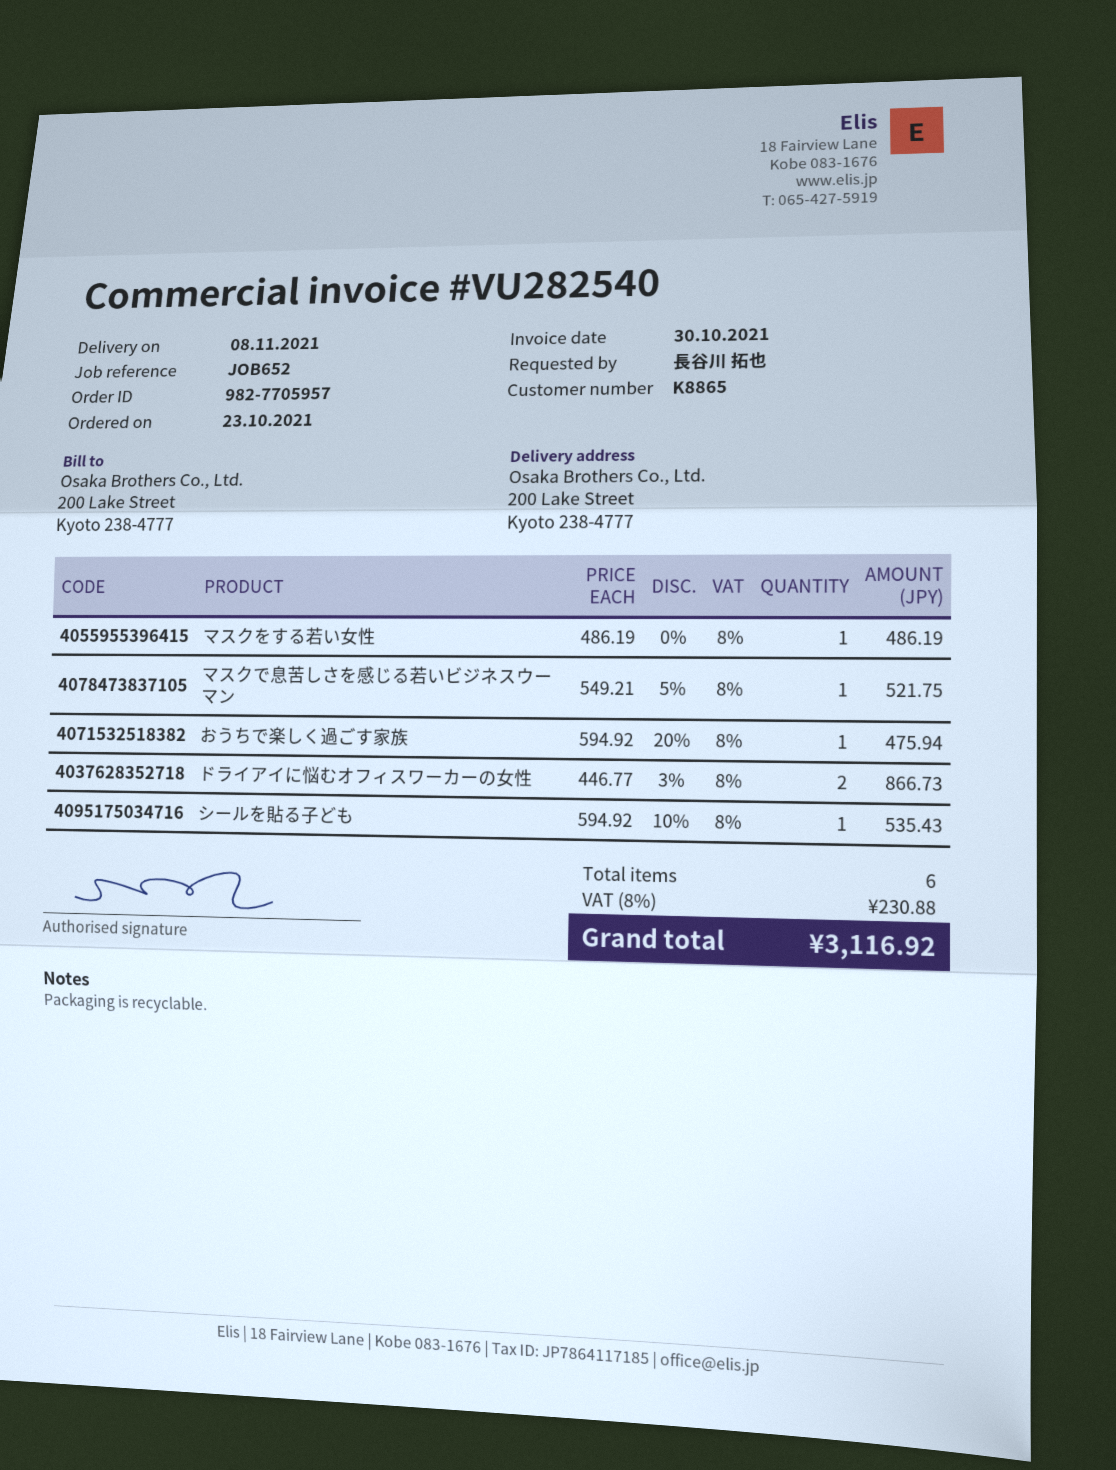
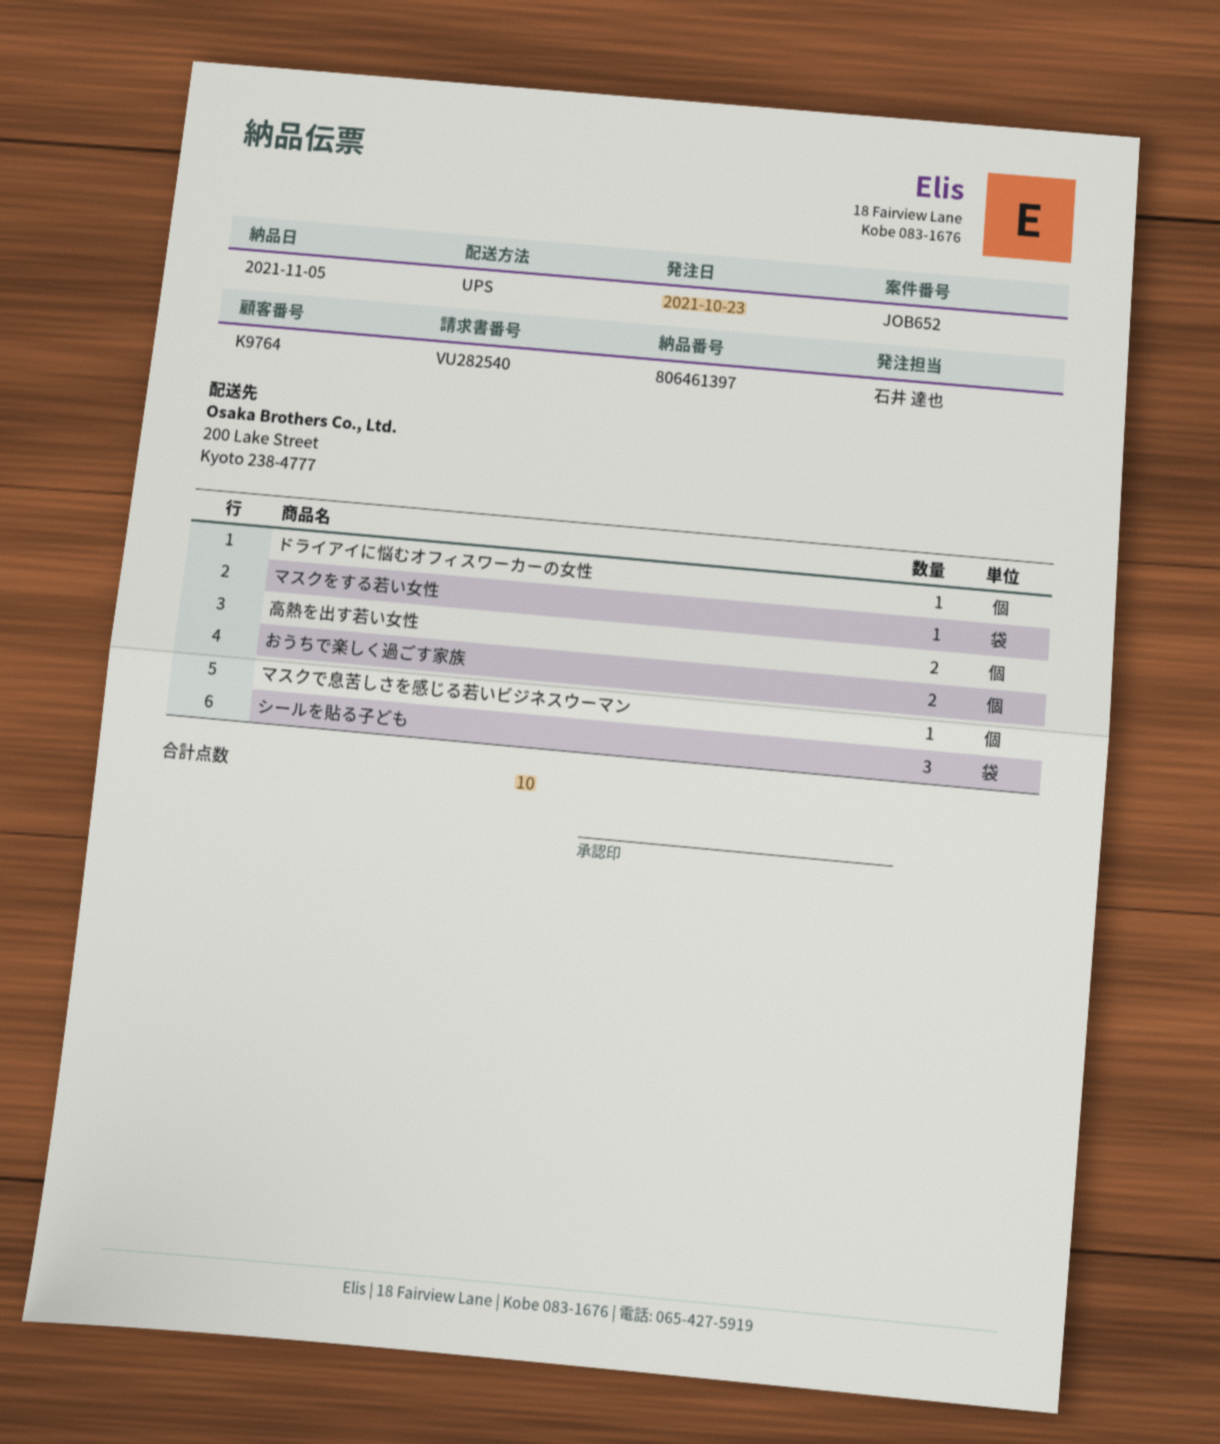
delivery date: 2021-11-08 -> 2021-11-05
customer number: K8865 -> K9764
ordered by: 長谷川 拓也 -> 石井 達也
おうちで楽しく過ごす家族: 1 -> 2
ドライアイに悩むオフィスワーカーの女性: 2 -> 1
シールを貼る子ども: 1 -> 3
高熱を出す若い女性: none -> 2
total quantity: 6 -> 10

